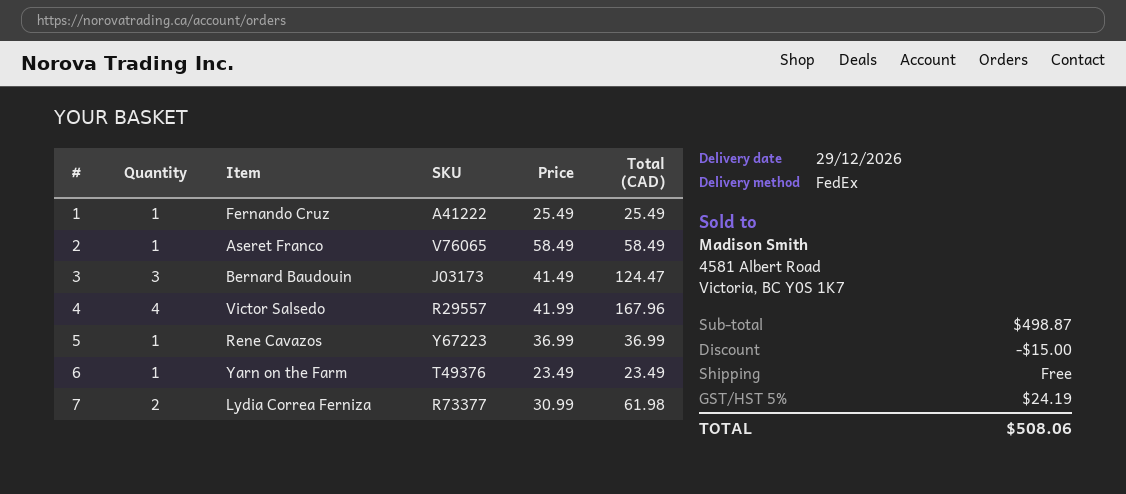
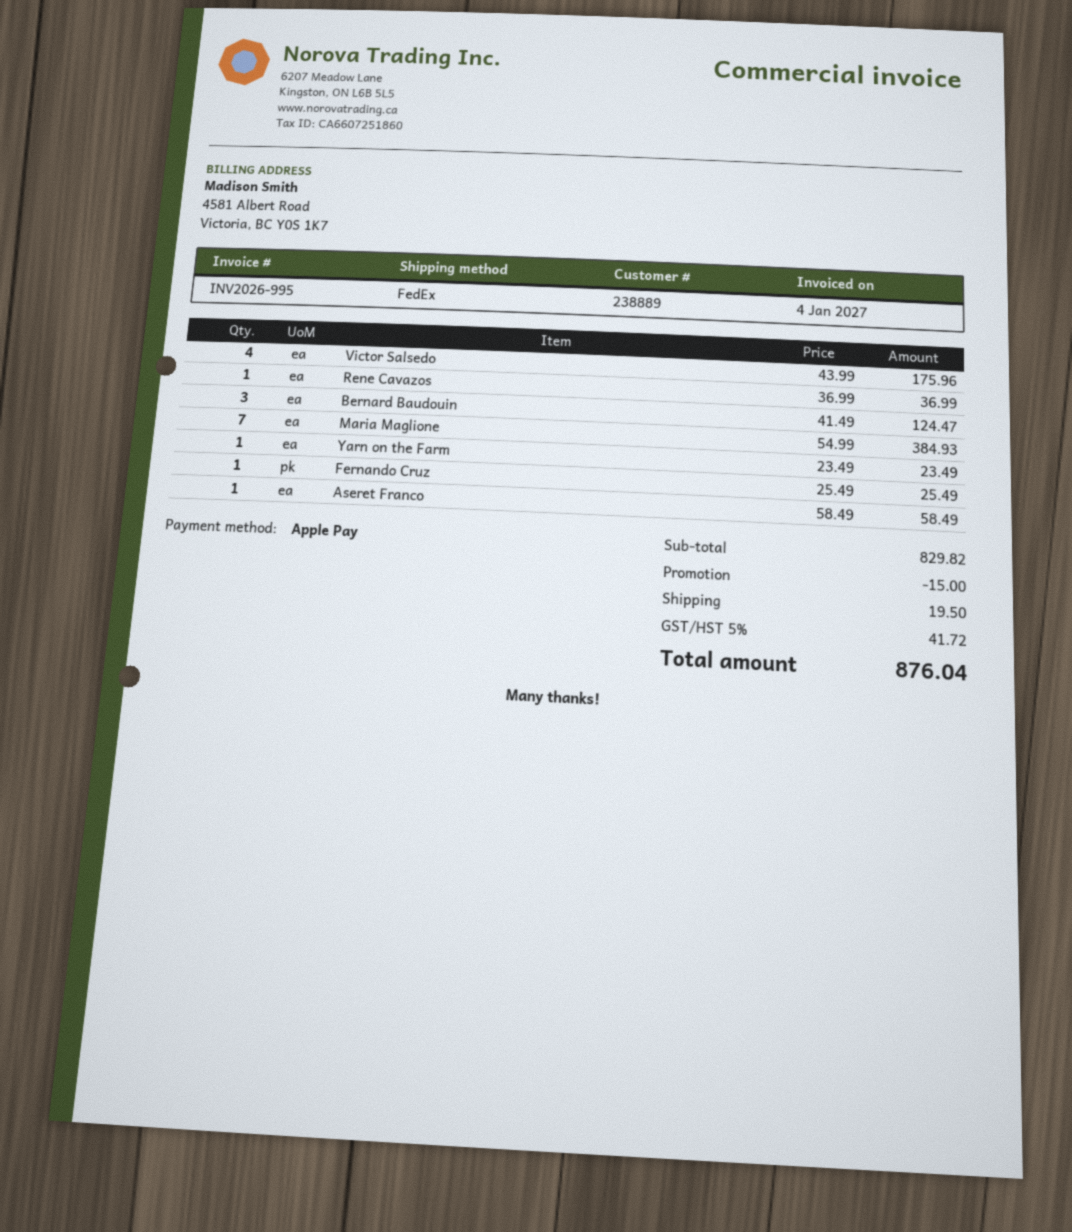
Victor Salsedo: 4 x 41.99 = 167.96 -> 4 x 43.99 = 175.96
Lydia Correa Ferniza: 2 x 30.99 = 61.98 -> none
Maria Maglione: none -> 7 x 54.99 = 384.93
subtotal: 498.87 -> 829.82
shipping: 0.00 -> 19.50
tax: 5% = 24.19 -> 5% = 41.72
total: 508.06 -> 876.04

